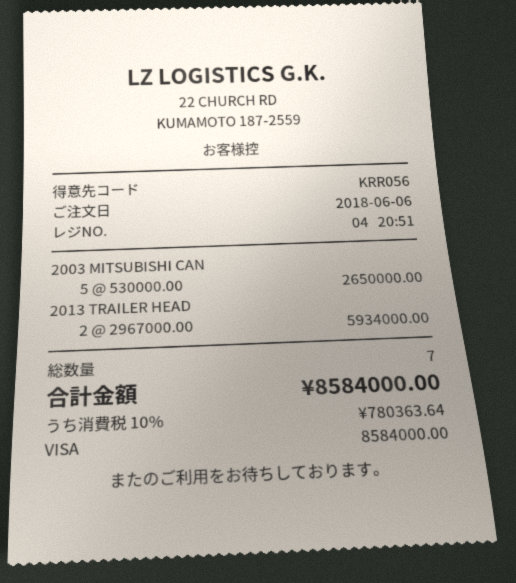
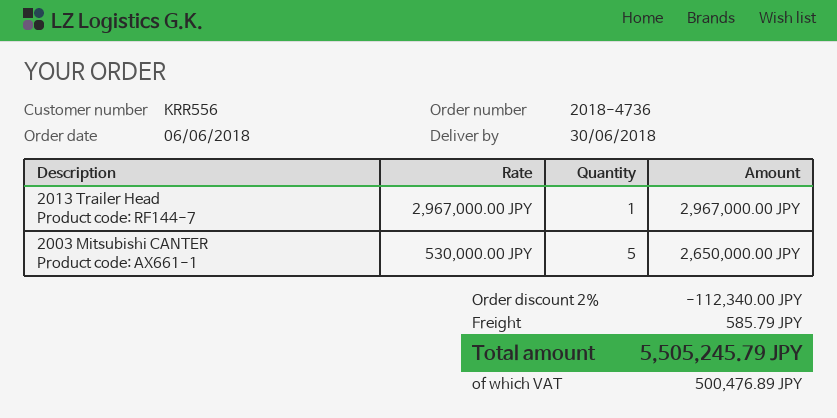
customer number: KRR056 -> KRR556
2013 TRAILER HEAD: 2 x 2967000.00 = 5934000.00 -> 1 x 2967000.00 = 2967000.00
discount: none -> 2% = 112340.00
shipping: none -> 585.79
tax: 780363.64 -> 500476.89
total: 8584000.00 -> 5505245.79

